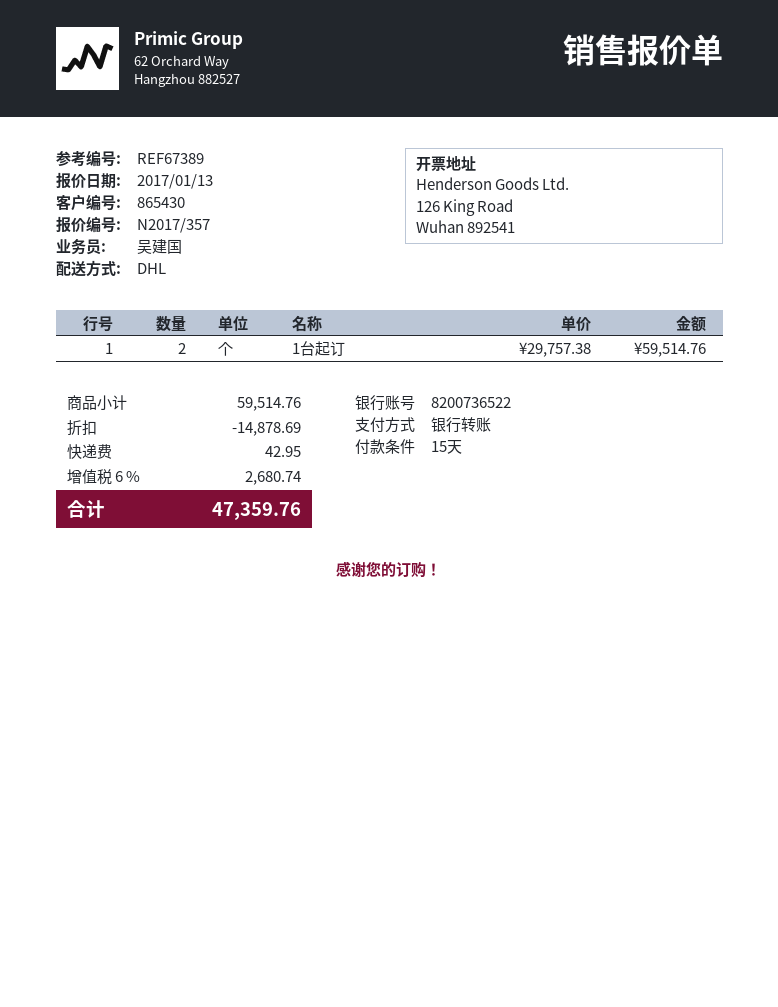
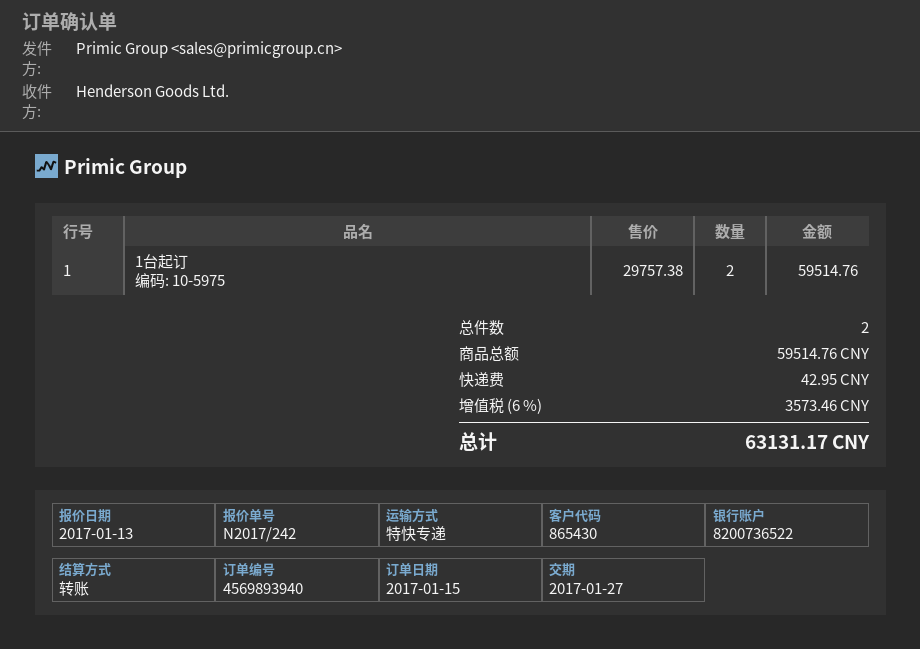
quote number: N2017/357 -> N2017/242
shipping method: DHL -> express
discount: 14878.69 -> none
tax: 6% = 2680.74 -> 6% = 3573.46
total: 47359.76 -> 63131.17

